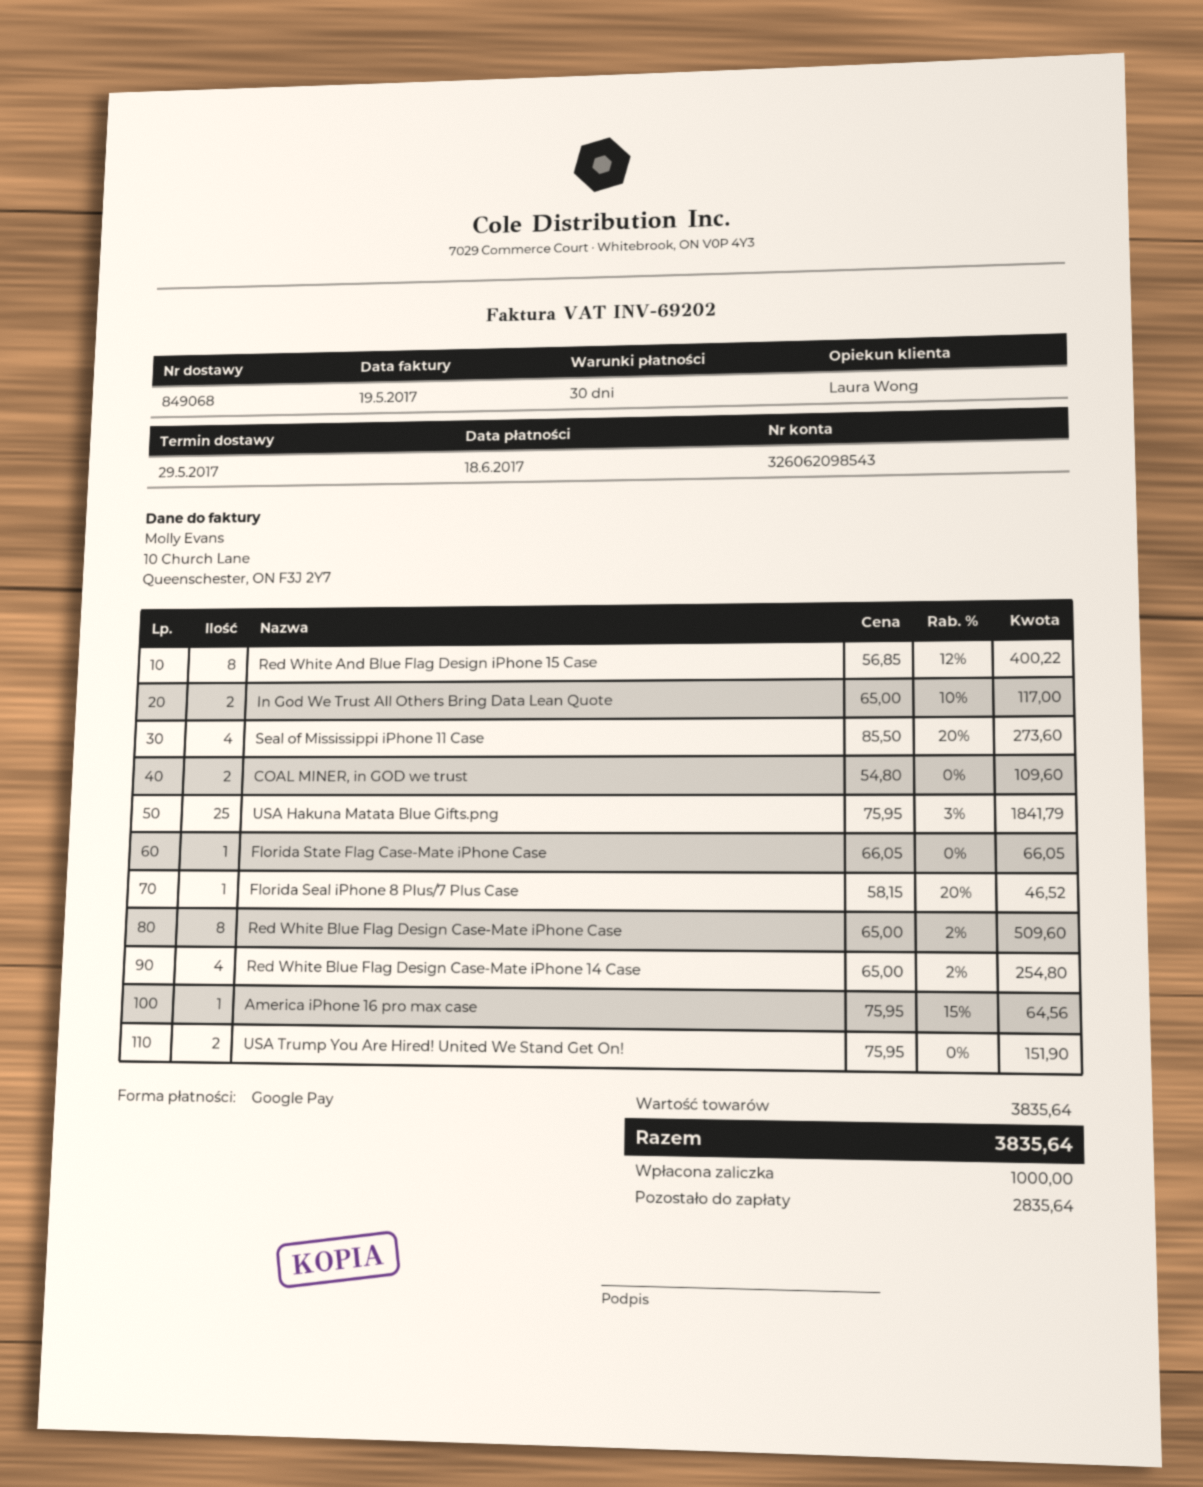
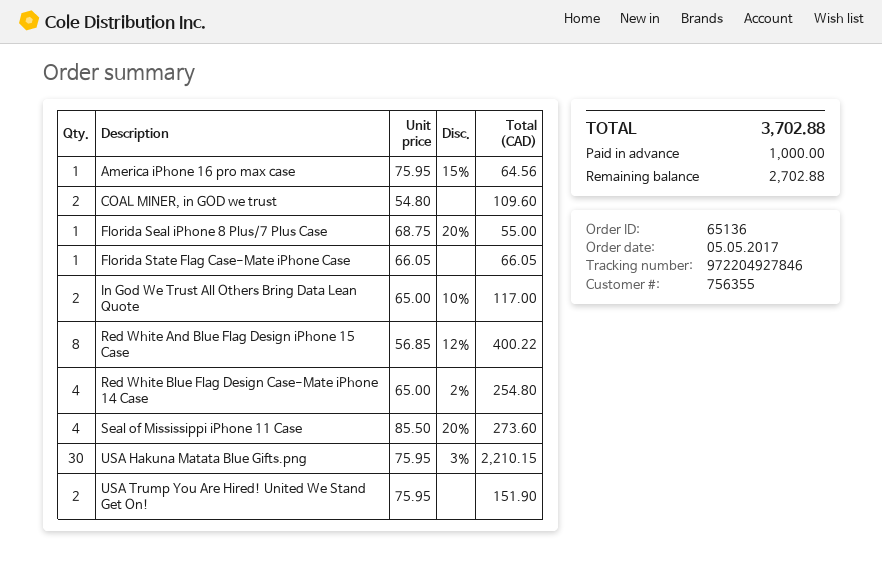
USA Hakuna Matata Blue Gifts.png: 25 x 75.95 - 3% = 1841.79 -> 30 x 75.95 - 3% = 2210.15
Florida Seal iPhone 8 Plus/7 Plus Case: 1 x 58.15 - 20% = 46.52 -> 1 x 68.75 - 20% = 55.00
Red White Blue Flag Design Case-Mate iPhone Case: 8 x 65.00 - 2% = 509.60 -> none
total: 3835.64 -> 3702.88
balance: 2835.64 -> 2702.88

